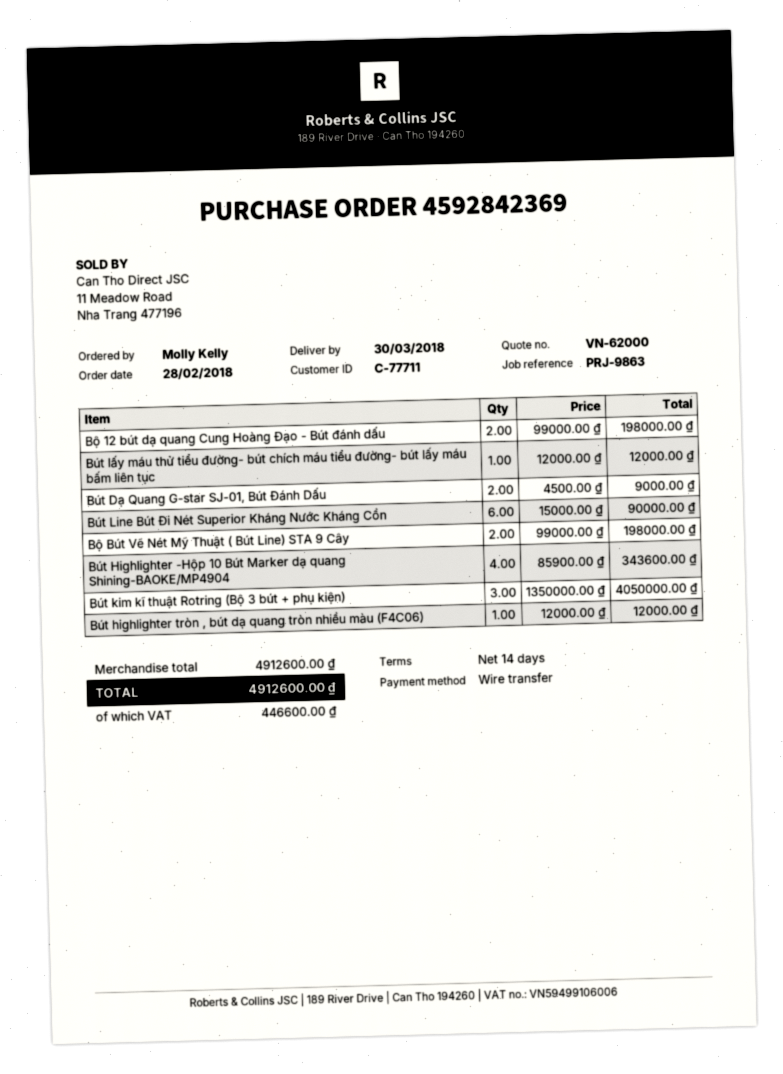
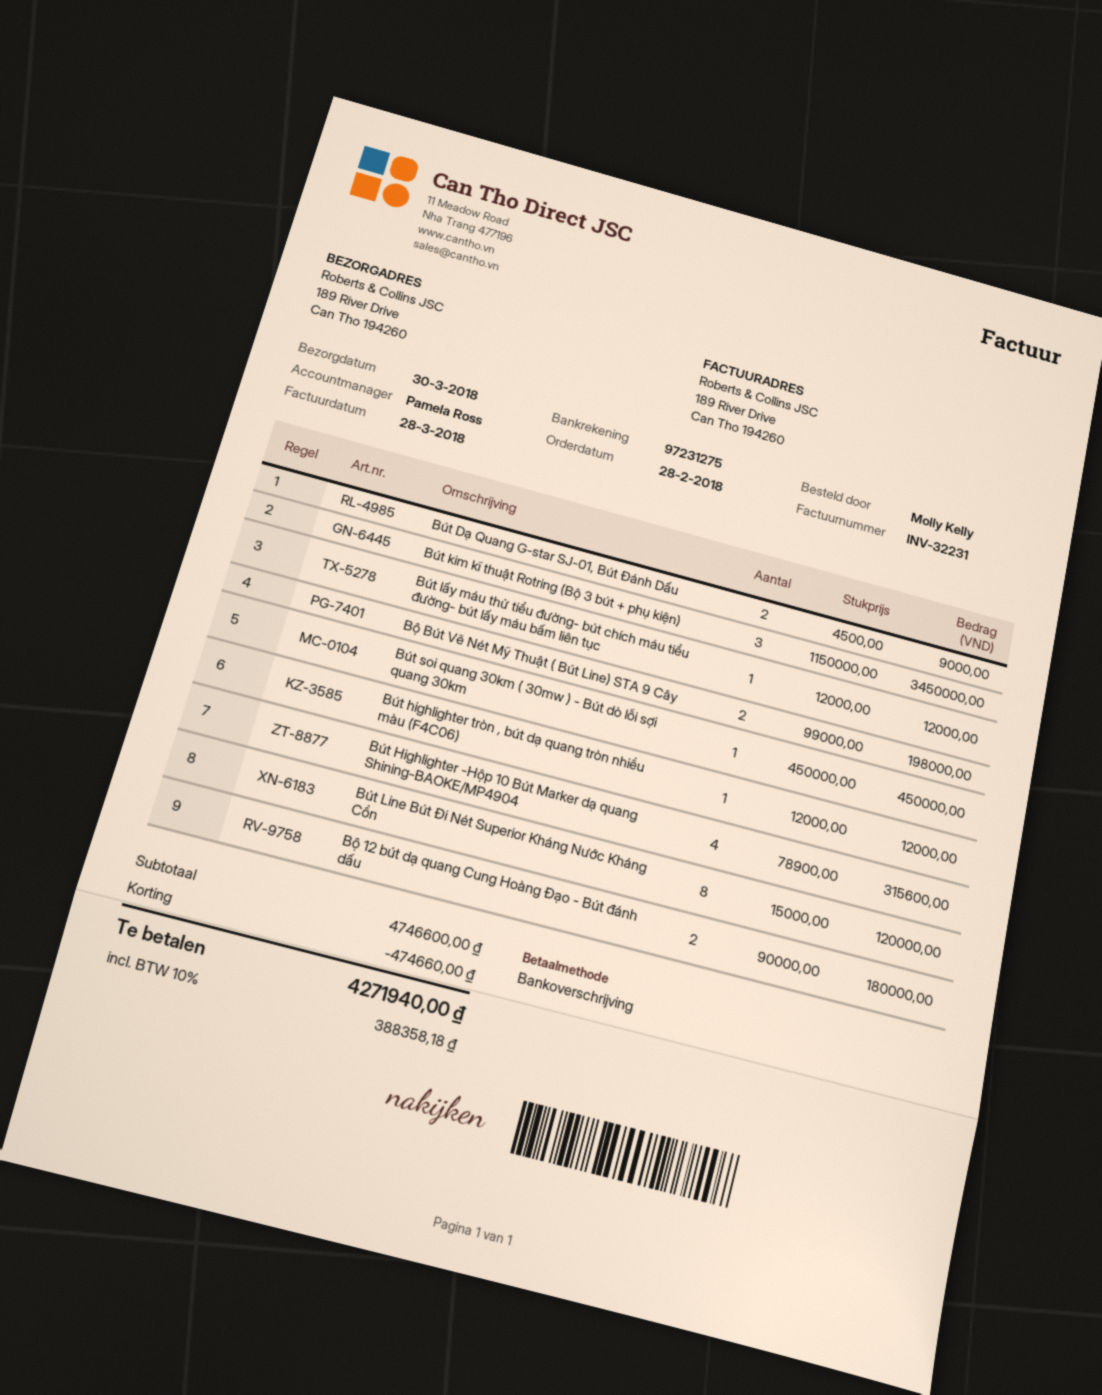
Bộ 12 bút dạ quang Cung Hoàng Đạo - Bút đánh dấu: 2 x 99000.00 = 198000.00 -> 2 x 90000.00 = 180000.00
Bút Line Bút Đi Nét Superior Kháng Nước Kháng Cồn: 6 x 15000.00 = 90000.00 -> 8 x 15000.00 = 120000.00
Bút Highlighter -Hộp 10 Bút Marker dạ quang Shining-BAOKE/MP4904: 4 x 85900.00 = 343600.00 -> 4 x 78900.00 = 315600.00
Bút kim kĩ thuật Rotring (Bộ 3 bút + phụ kiện): 3 x 1350000.00 = 4050000.00 -> 3 x 1150000.00 = 3450000.00
Bút soi quang 30km ( 30mw ) - Bút dò lỗi sợi quang 30km: none -> 1 x 450000.00 = 450000.00
subtotal: 4912600.00 -> 4746600.00
discount: none -> 474660.00
tax: 446600.00 -> 388358.18
total: 4912600.00 -> 4271940.00

